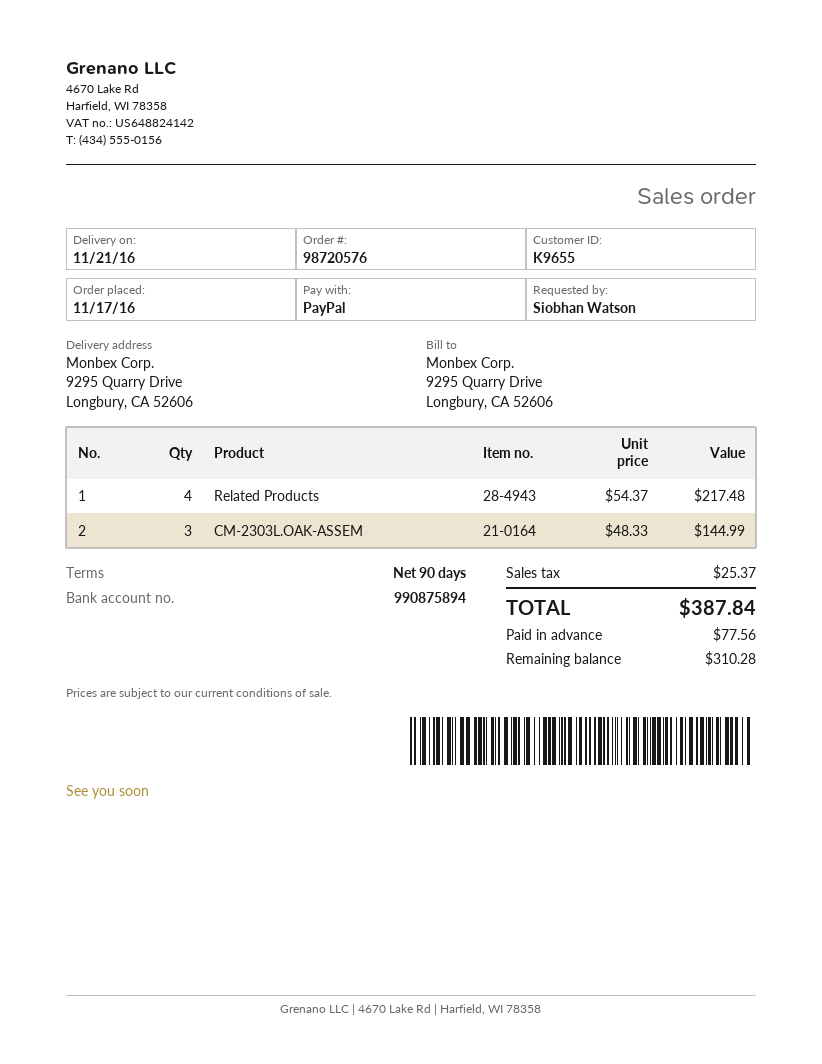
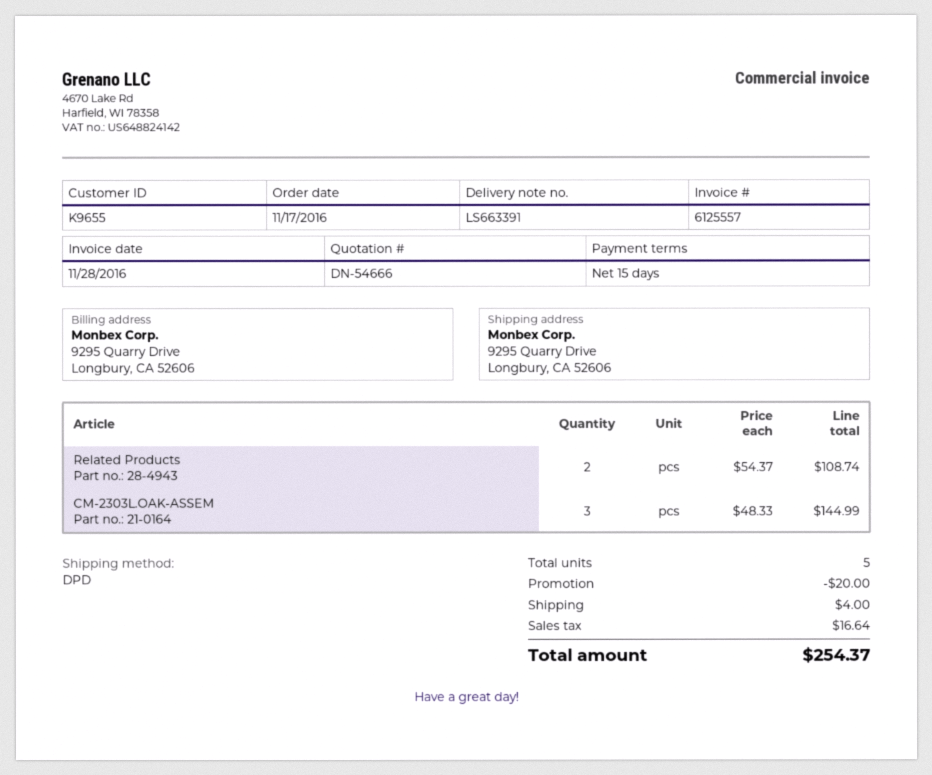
payment terms: 90 days -> 15 days
Related Products: 4 x 54.37 = 217.48 -> 2 x 54.37 = 108.74
discount: none -> 20.00
shipping: none -> 4.00
tax: 25.37 -> 16.64
total: 387.84 -> 254.37

